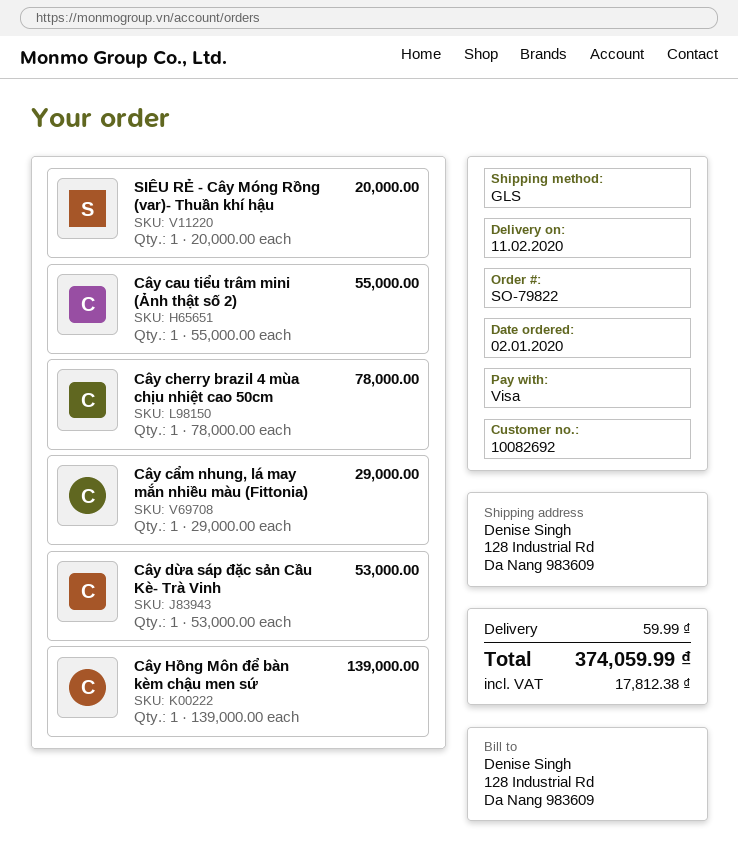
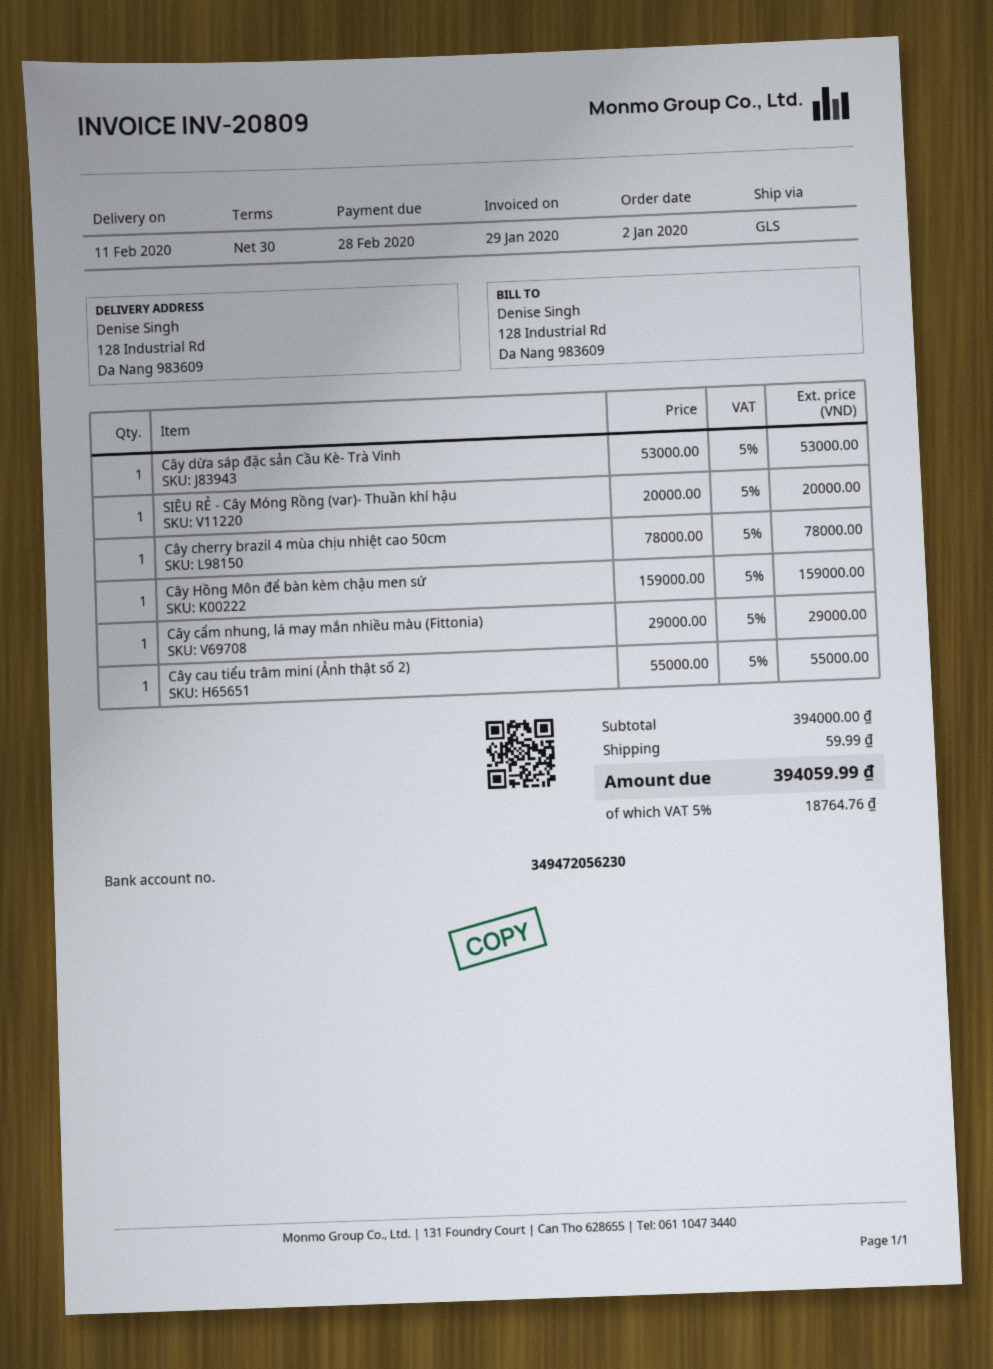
Cây Hồng Môn để bàn kèm chậu men sứ: 1 x 139000.00 = 139000.00 -> 1 x 159000.00 = 159000.00
tax: 17812.38 -> 18764.76
total: 374059.99 -> 394059.99

